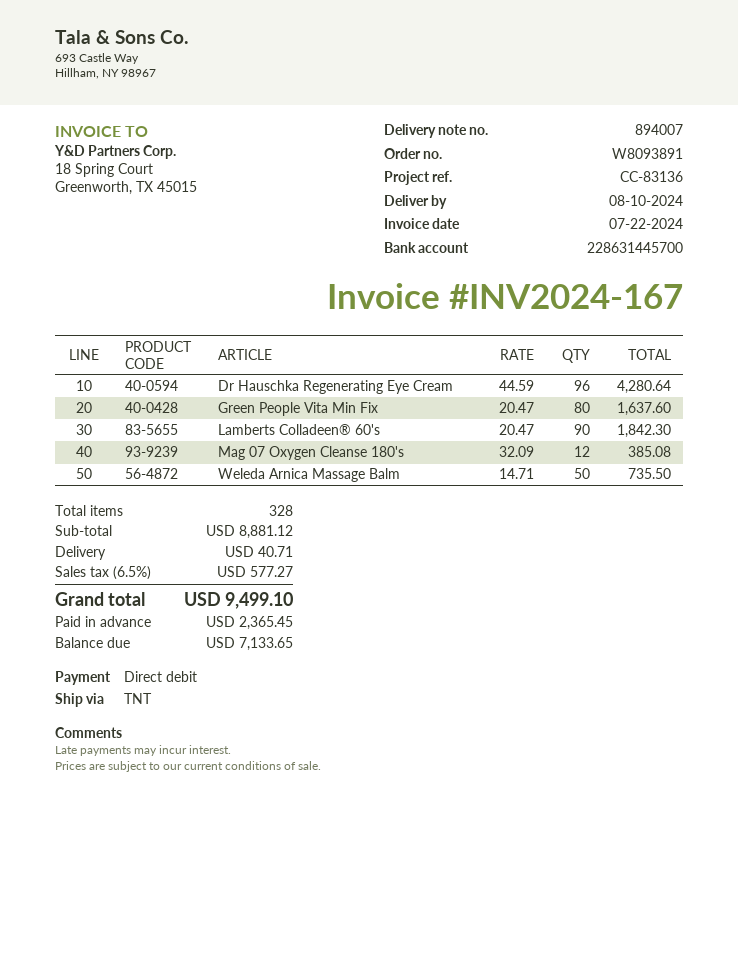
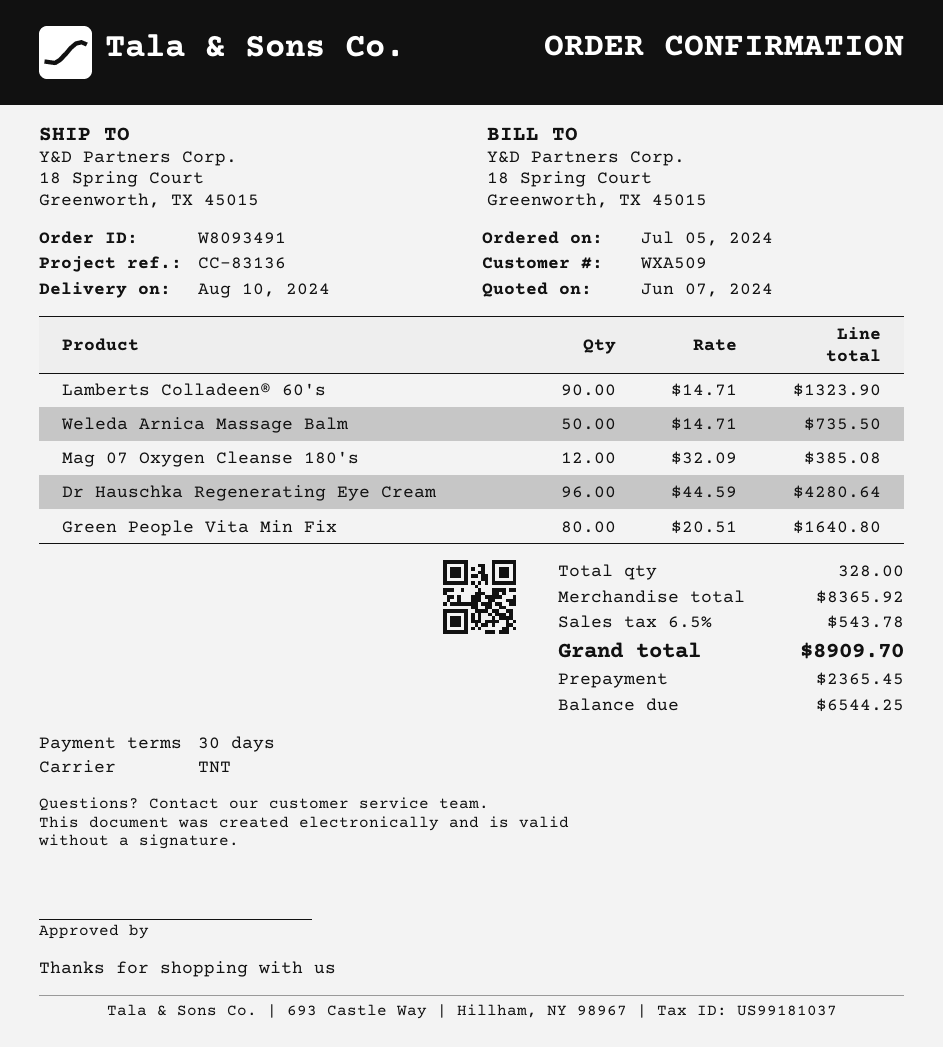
order number: W8093891 -> W8093491
Green People Vita Min Fix: 80 x 20.47 = 1637.60 -> 80 x 20.51 = 1640.80
Lamberts Colladeen® 60's: 90 x 20.47 = 1842.30 -> 90 x 14.71 = 1323.90
subtotal: 8881.12 -> 8365.92
shipping: 40.71 -> none
tax: 6.5% = 577.27 -> 6.5% = 543.78
total: 9499.10 -> 8909.70
balance: 7133.65 -> 6544.25

